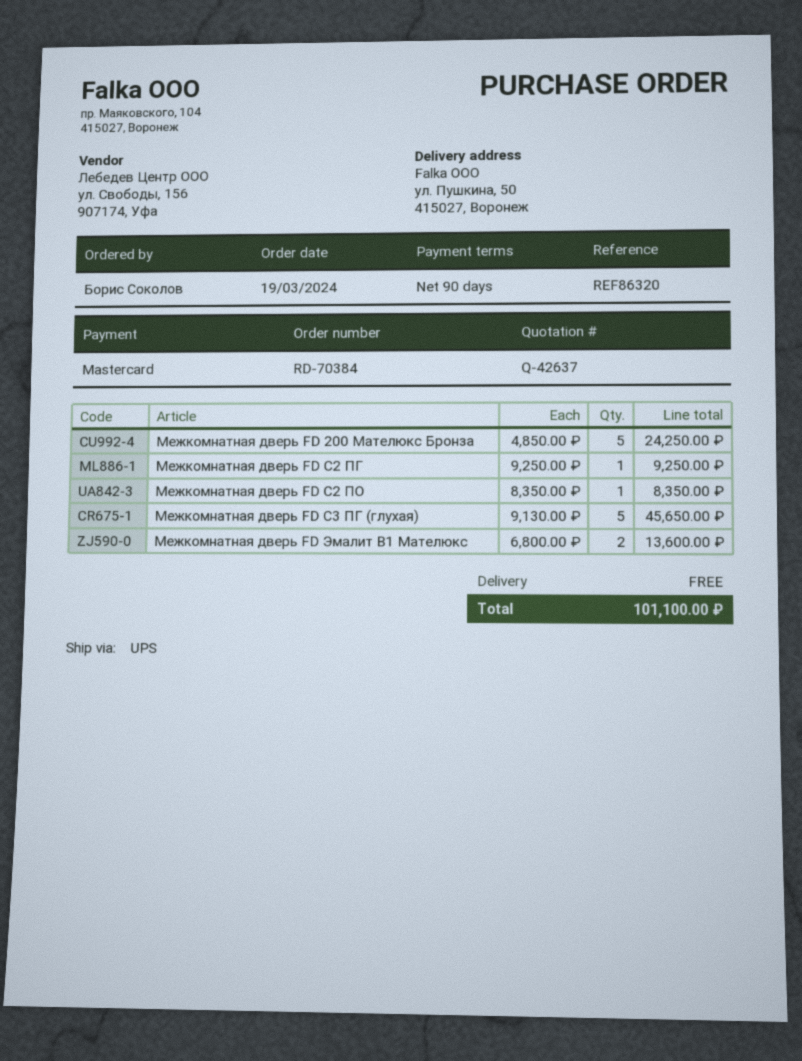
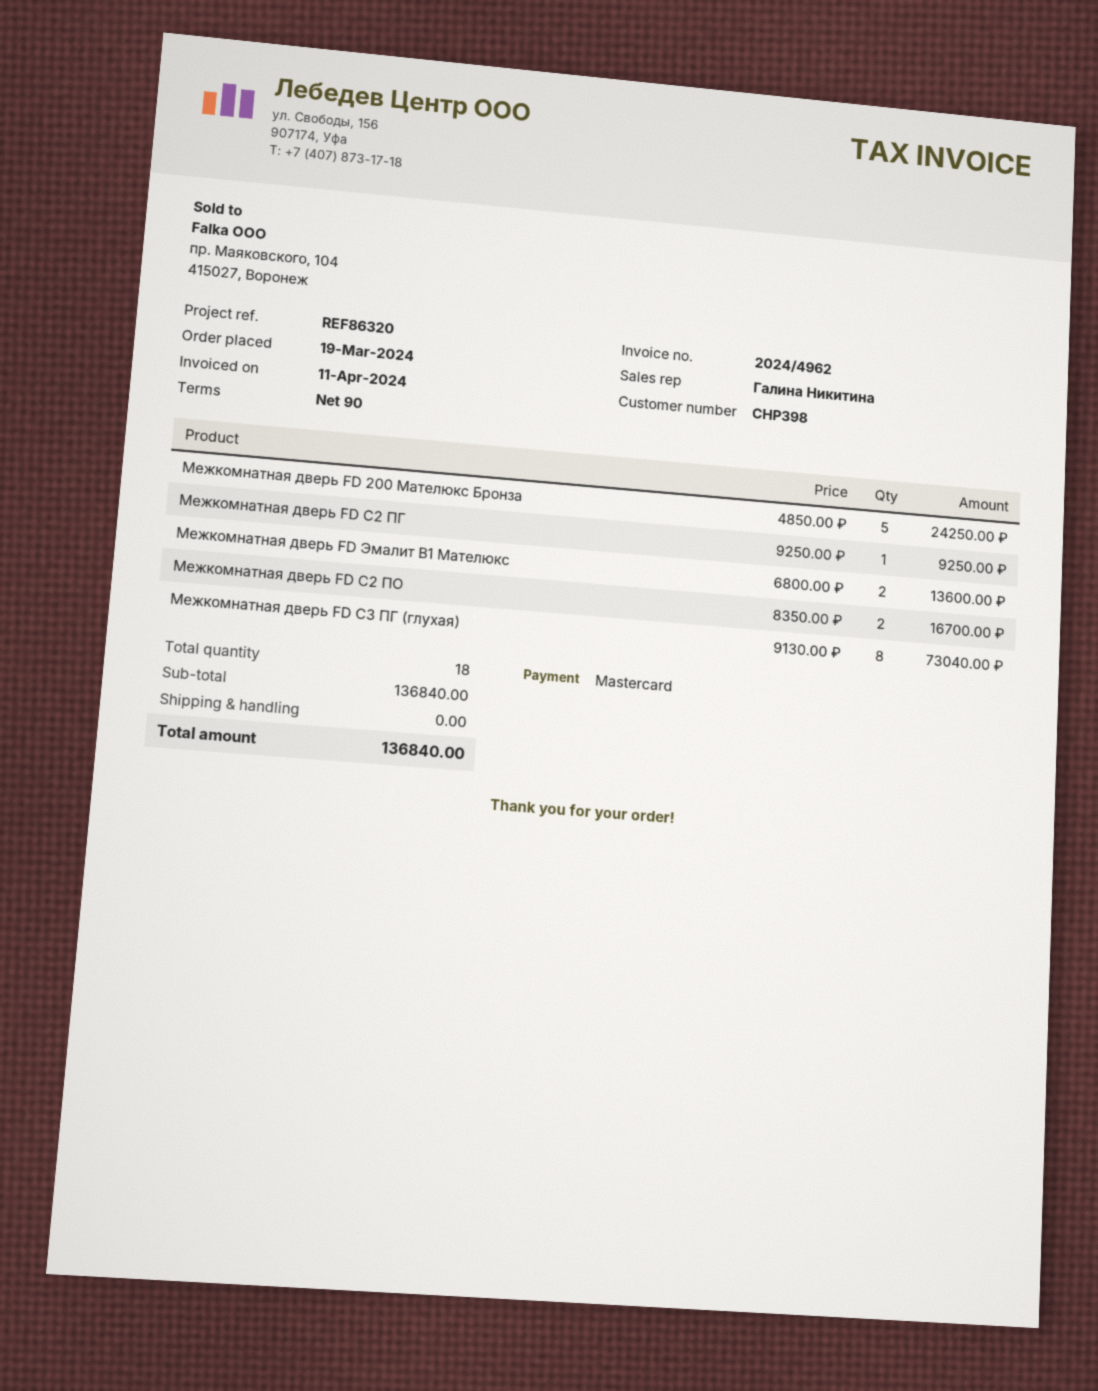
Межкомнатная дверь FD C2 ПО: 1 x 8350.00 = 8350.00 -> 2 x 8350.00 = 16700.00
Межкомнатная дверь FD C3 ПГ (глухая): 5 x 9130.00 = 45650.00 -> 8 x 9130.00 = 73040.00
total: 101100.00 -> 136840.00

